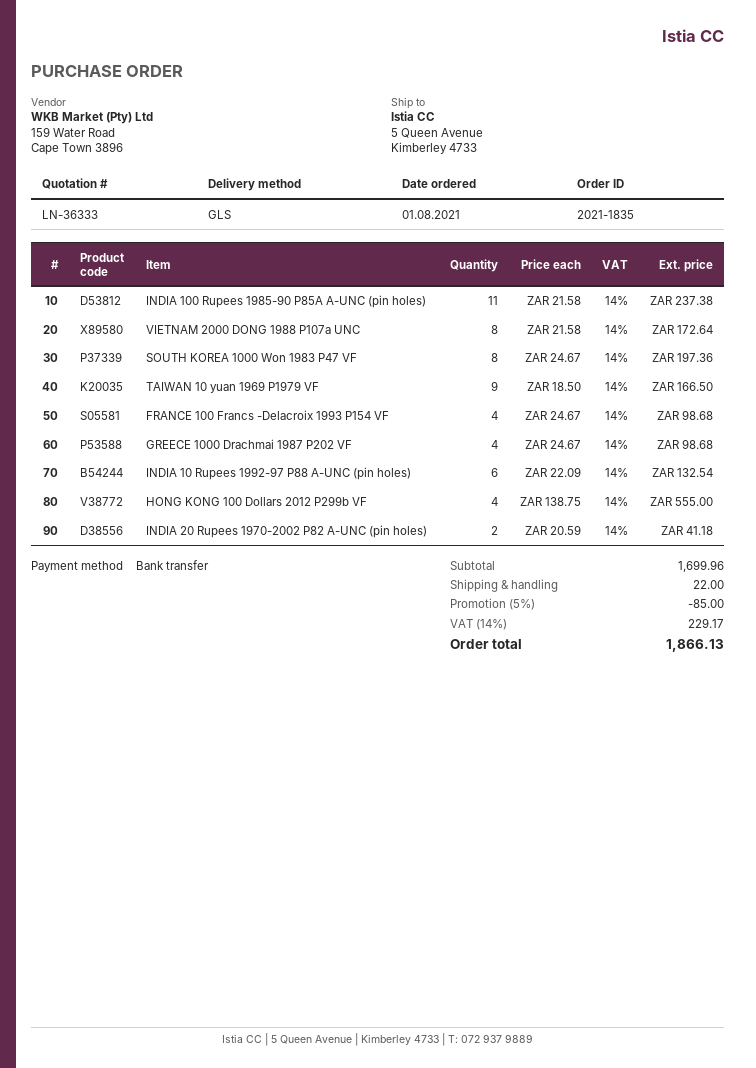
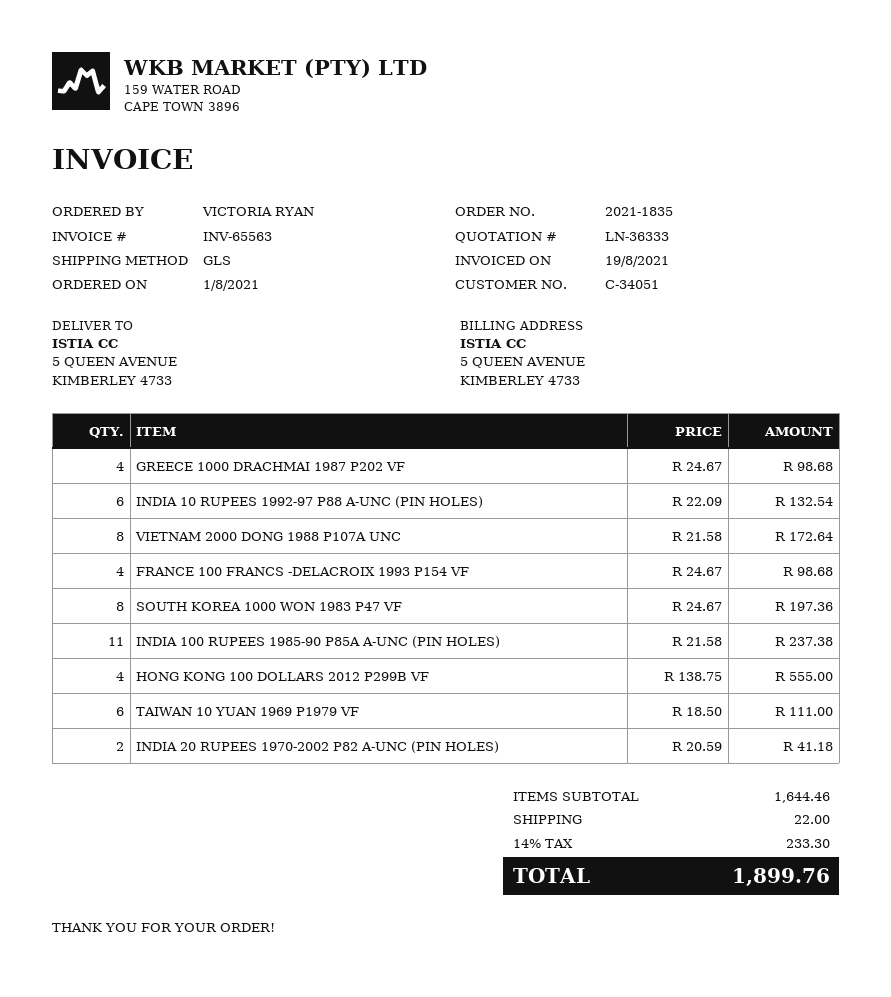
TAIWAN 10 yuan 1969 P1979 VF: 9 x 18.50 = 166.50 -> 6 x 18.50 = 111.00
subtotal: 1699.96 -> 1644.46
discount: 5% = 85.00 -> none
tax: 14% = 229.17 -> 14% = 233.30
total: 1866.13 -> 1899.76

